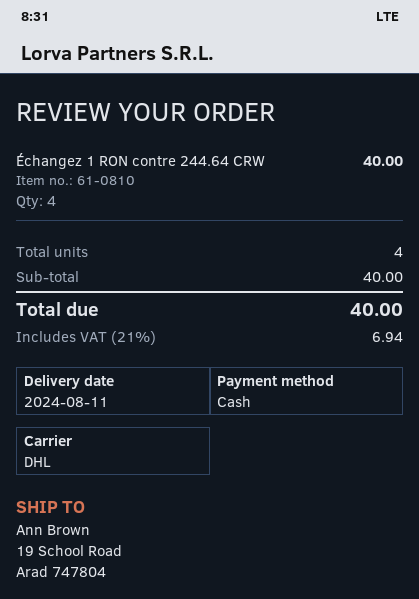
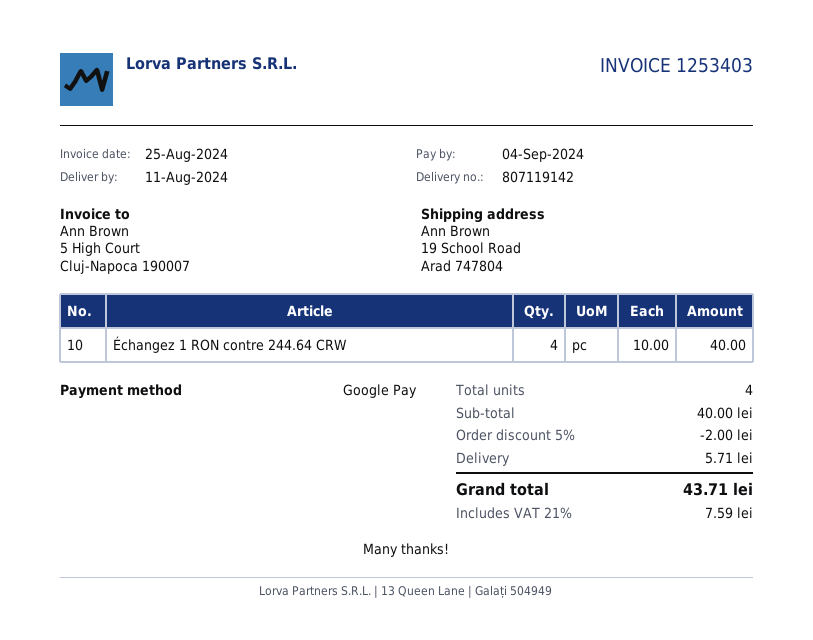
payment method: cash -> Google Pay
discount: none -> 5% = 2.00
shipping: none -> 5.71
tax: 21% = 6.94 -> 21% = 7.59
total: 40.00 -> 43.71

